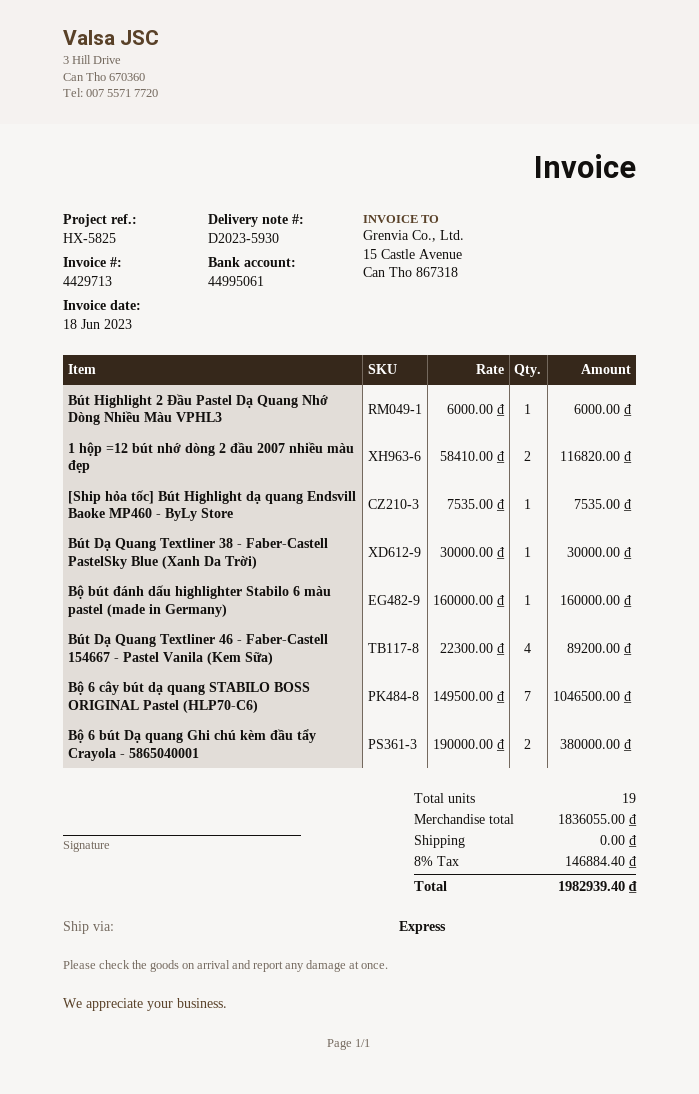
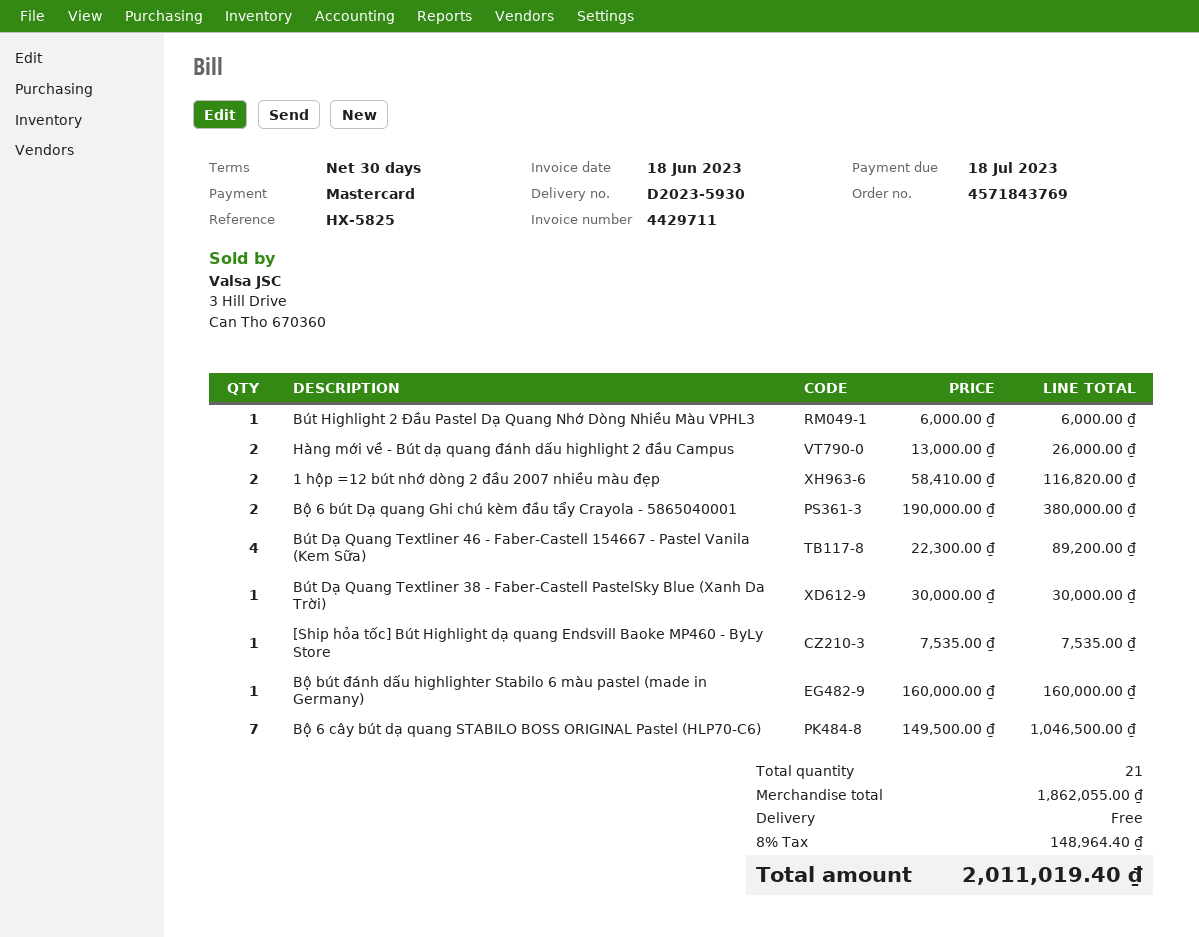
invoice number: 4429713 -> 4429711
Hàng mới về - Bút dạ quang đánh dấu highlight 2 đầu Campus: none -> 2 x 13000.00 = 26000.00
total quantity: 19 -> 21
subtotal: 1836055.00 -> 1862055.00
tax: 8% = 146884.40 -> 8% = 148964.40
total: 1982939.40 -> 2011019.40

